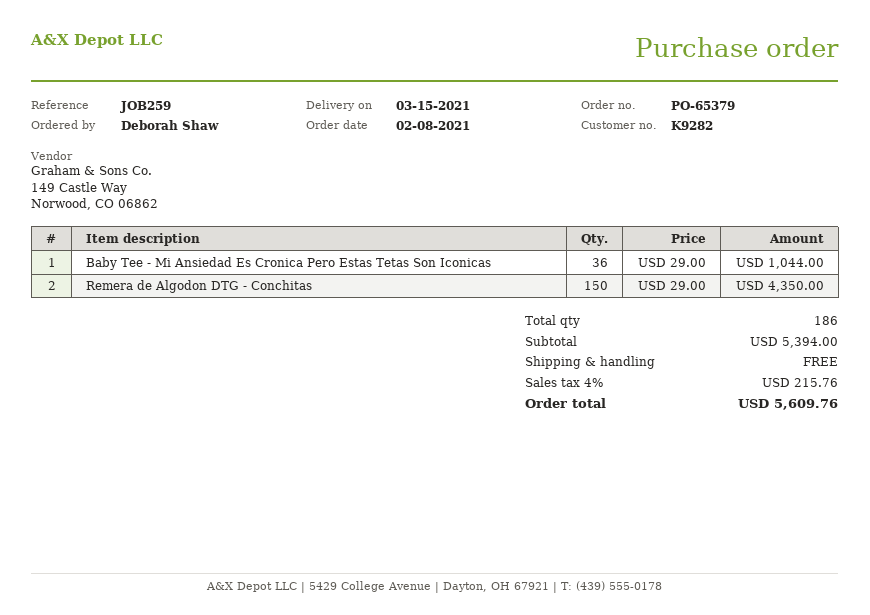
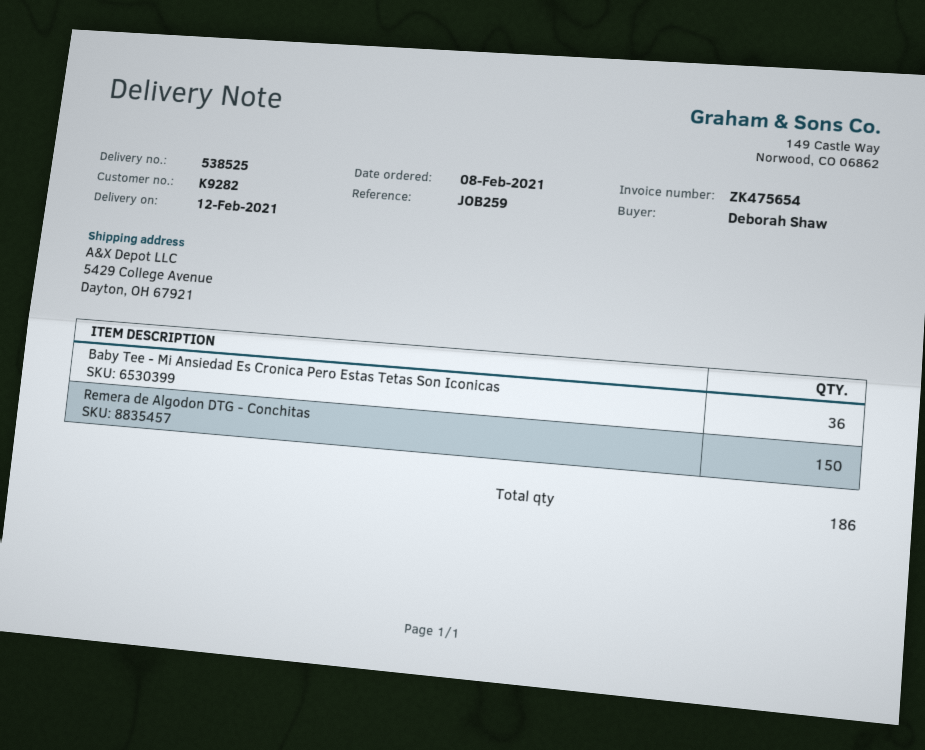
delivery date: 2021-03-15 -> 2021-02-12

